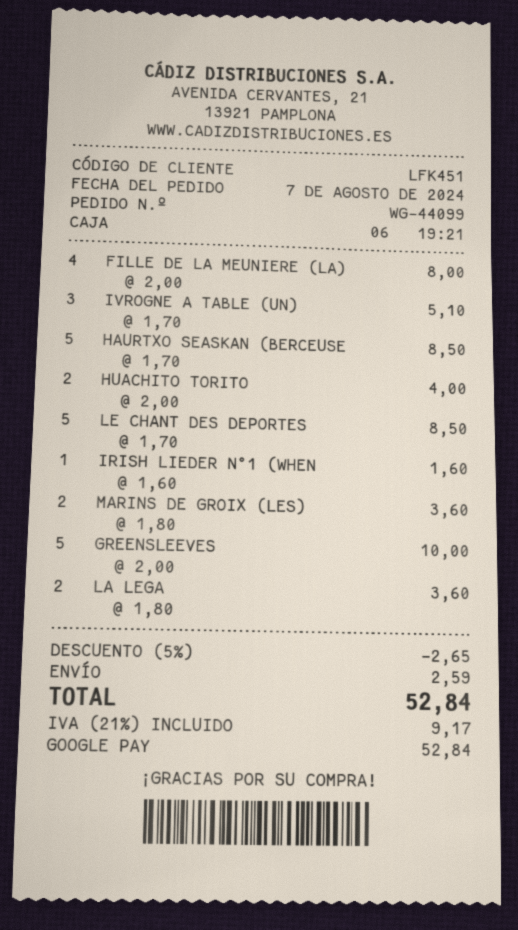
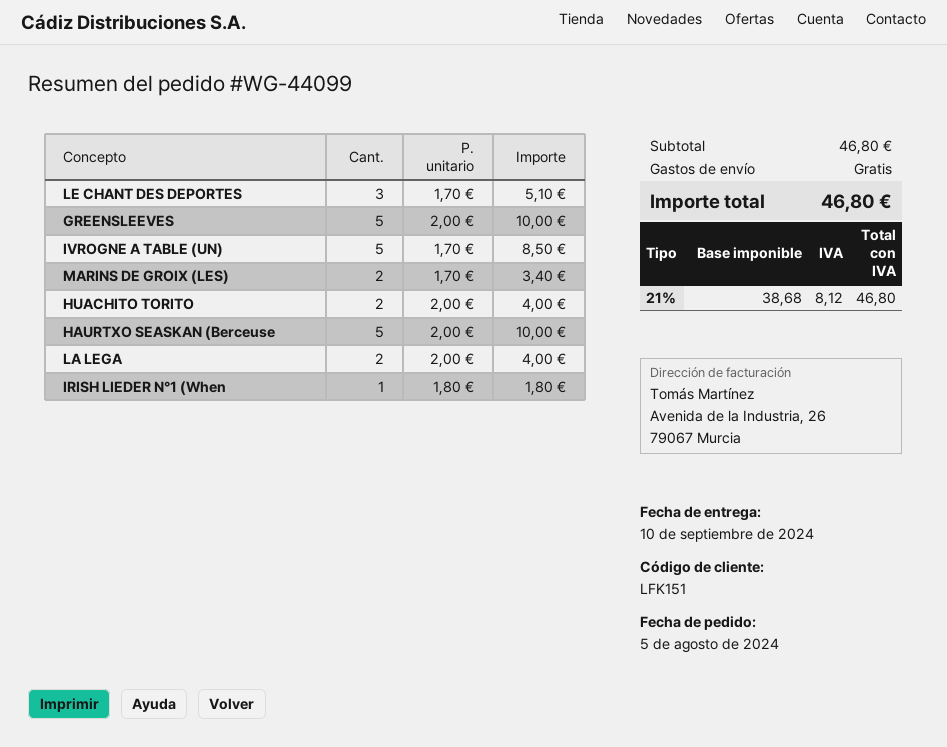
order date: 2024-08-07 -> 2024-08-05
customer number: LFK451 -> LFK151
FILLE DE LA MEUNIERE (LA): 4 x 2.00 = 8.00 -> none
IVROGNE A TABLE (UN): 3 x 1.70 = 5.10 -> 5 x 1.70 = 8.50
HAURTXO SEASKAN (BERCEUSE: 5 x 1.70 = 8.50 -> 5 x 2.00 = 10.00
LE CHANT DES DEPORTES: 5 x 1.70 = 8.50 -> 3 x 1.70 = 5.10
IRISH LIEDER N°1 (WHEN: 1 x 1.60 = 1.60 -> 1 x 1.80 = 1.80
MARINS DE GROIX (LES): 2 x 1.80 = 3.60 -> 2 x 1.70 = 3.40
LA LEGA: 2 x 1.80 = 3.60 -> 2 x 2.00 = 4.00
discount: 5% = 2.65 -> none
shipping: 2.59 -> 0.00
tax: 21% = 9.17 -> 21% = 8.12
total: 52.84 -> 46.80

